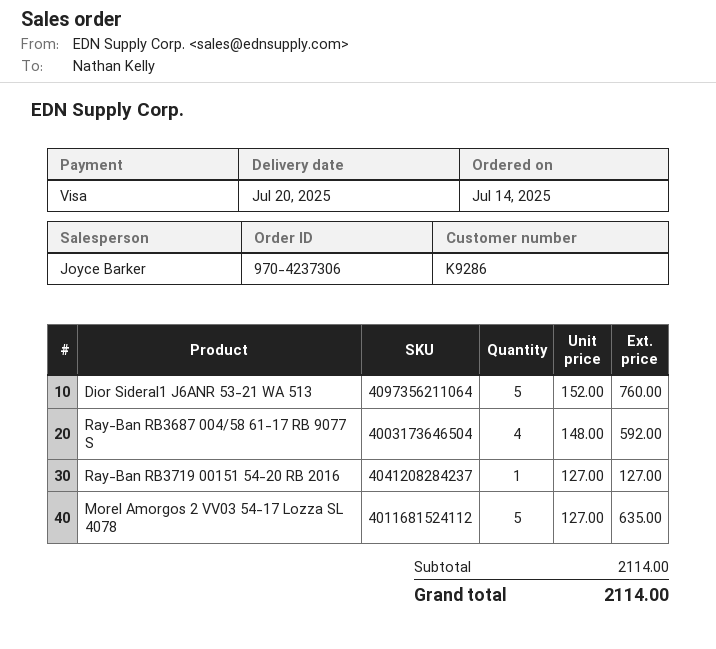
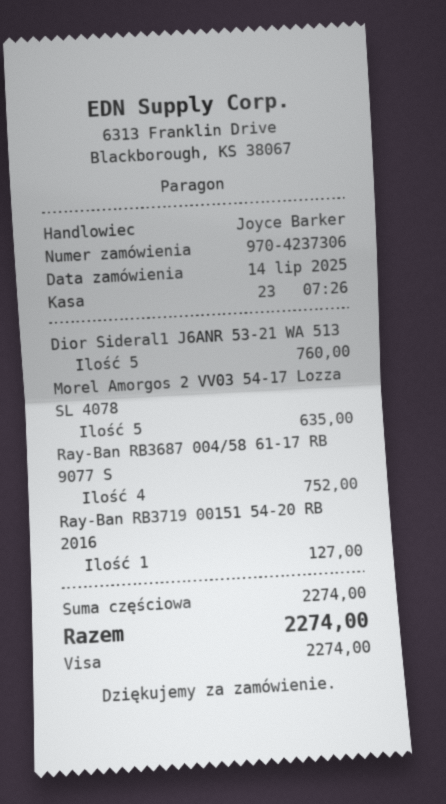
Ray-Ban RB3687 004/58 61-17 RB 9077 S: 4 for 592.00 -> 4 for 752.00
subtotal: 2114.00 -> 2274.00
total: 2114.00 -> 2274.00

